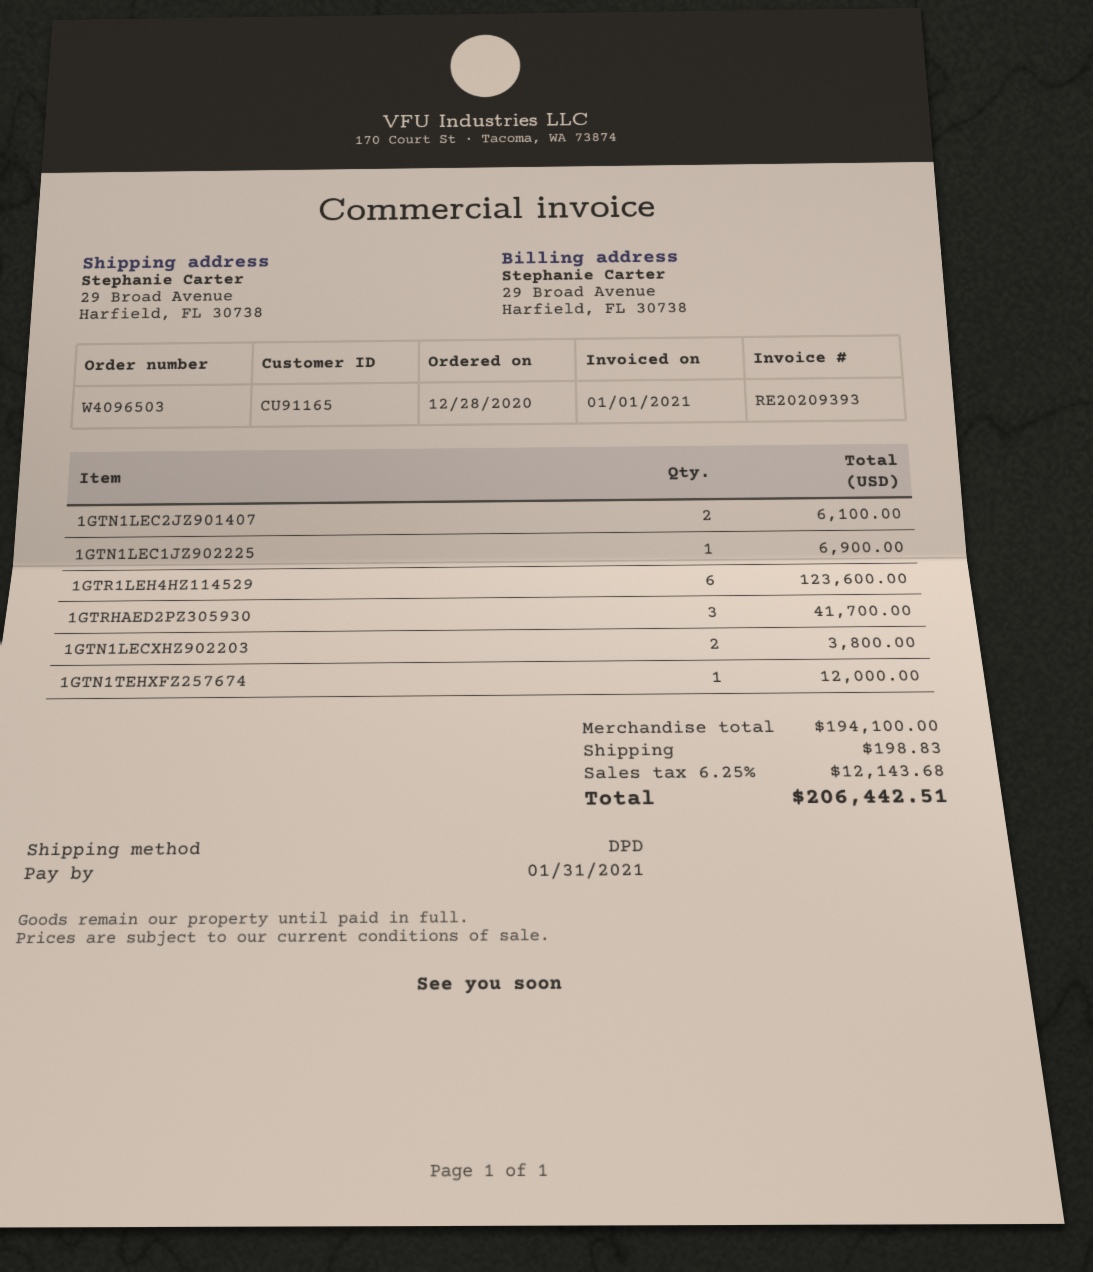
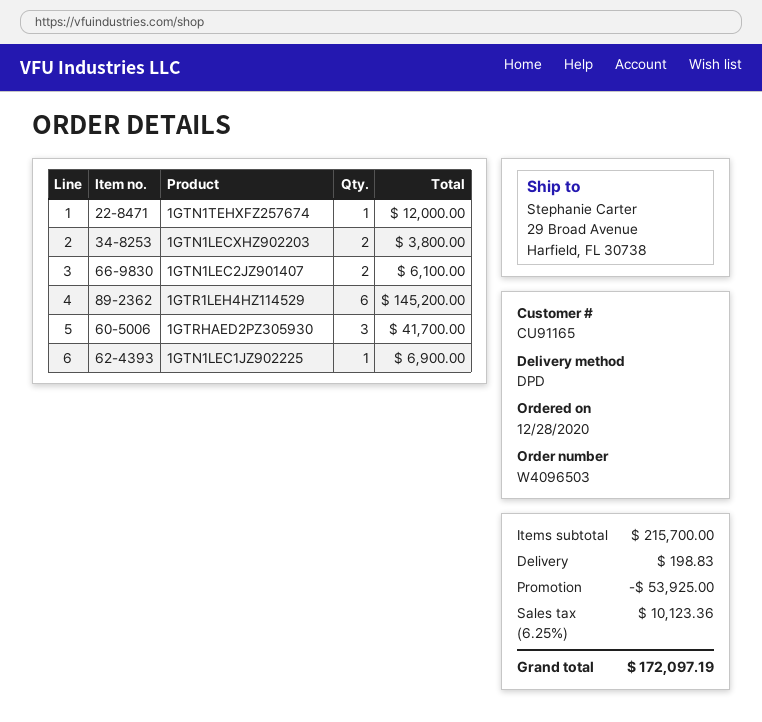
1GTR1LEH4HZ114529: 6 for 123600.00 -> 6 for 145200.00
subtotal: 194100.00 -> 215700.00
discount: none -> 53925.00
tax: 6.25% = 12143.68 -> 6.25% = 10123.36
total: 206442.51 -> 172097.19

